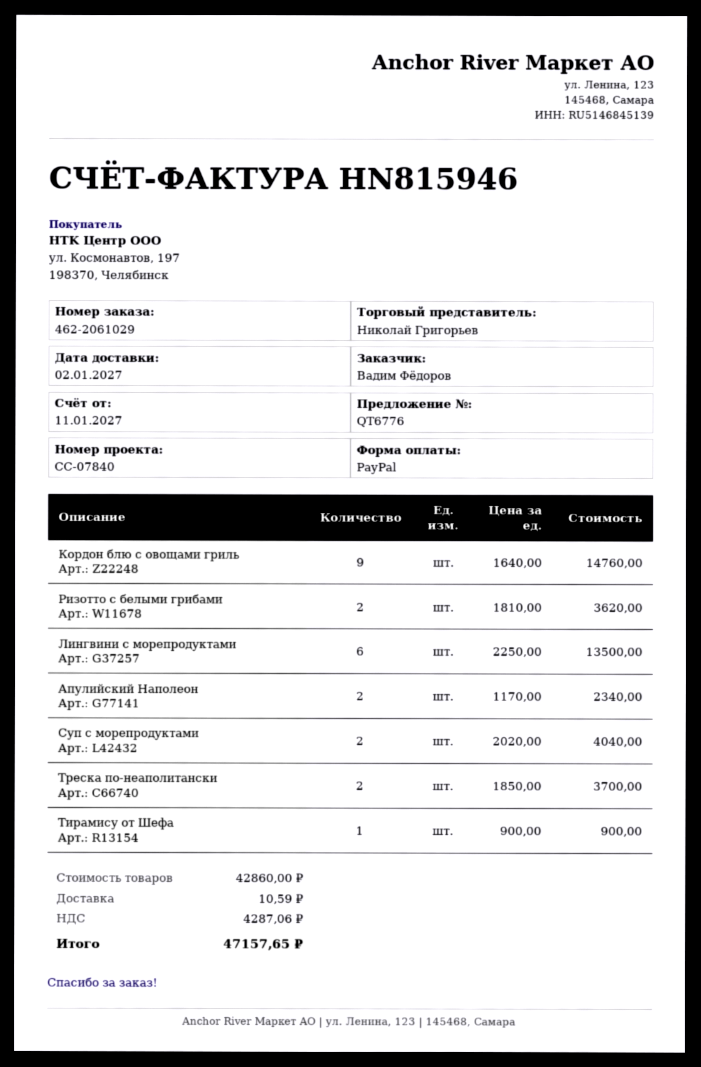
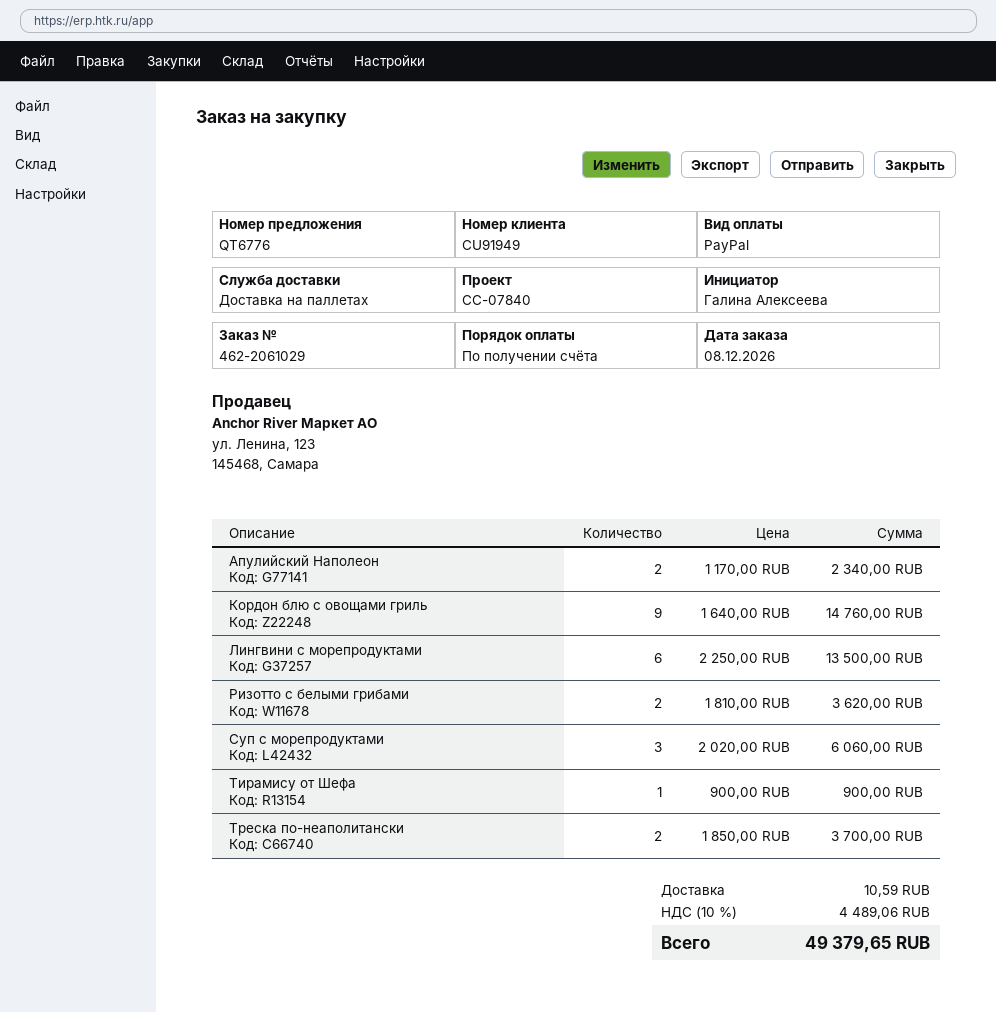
ordered by: Вадим Фёдоров -> Галина Алексеева
Суп с морепродуктами: 2 x 2020.00 = 4040.00 -> 3 x 2020.00 = 6060.00
tax: 4287.06 -> 4489.06
total: 47157.65 -> 49379.65

